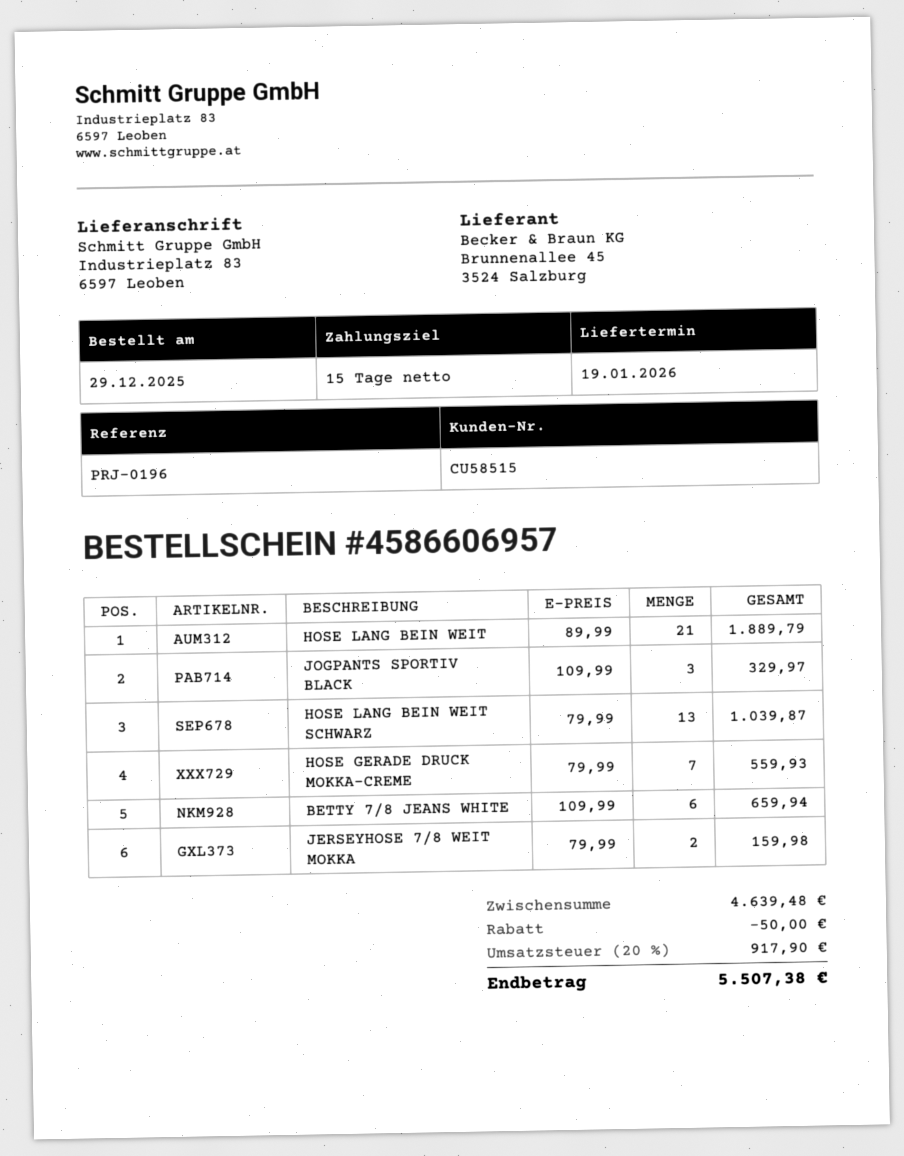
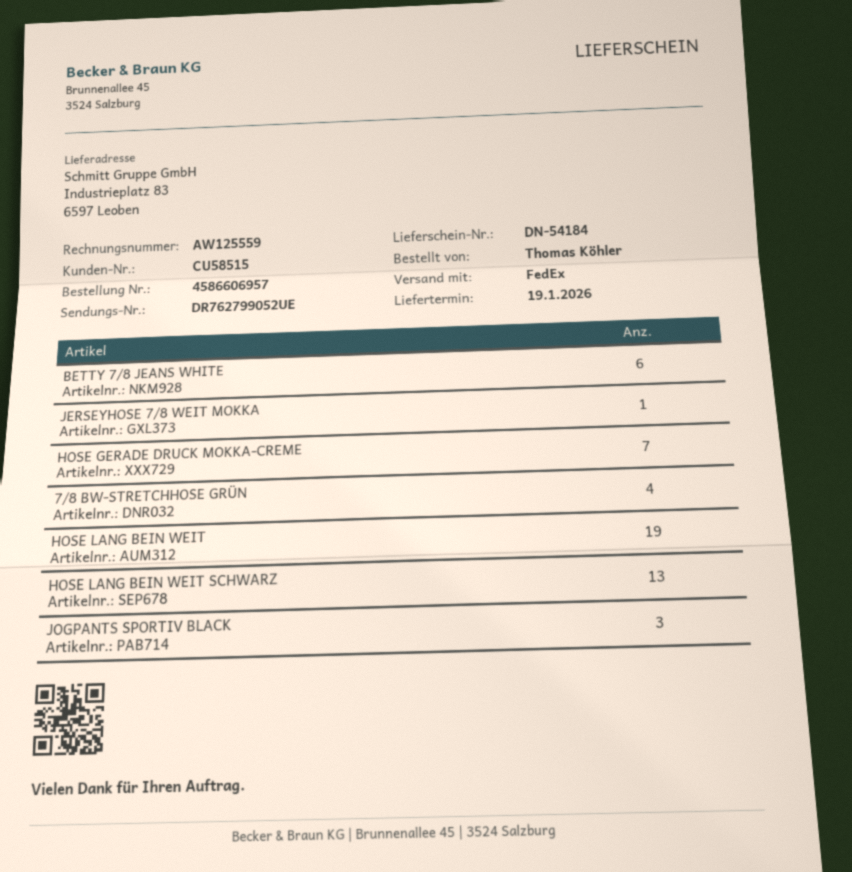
HOSE LANG BEIN WEIT: 21 -> 19
JERSEYHOSE 7/8 WEIT MOKKA: 2 -> 1
7/8 BW-STRETCHHOSE GRÜN: none -> 4

